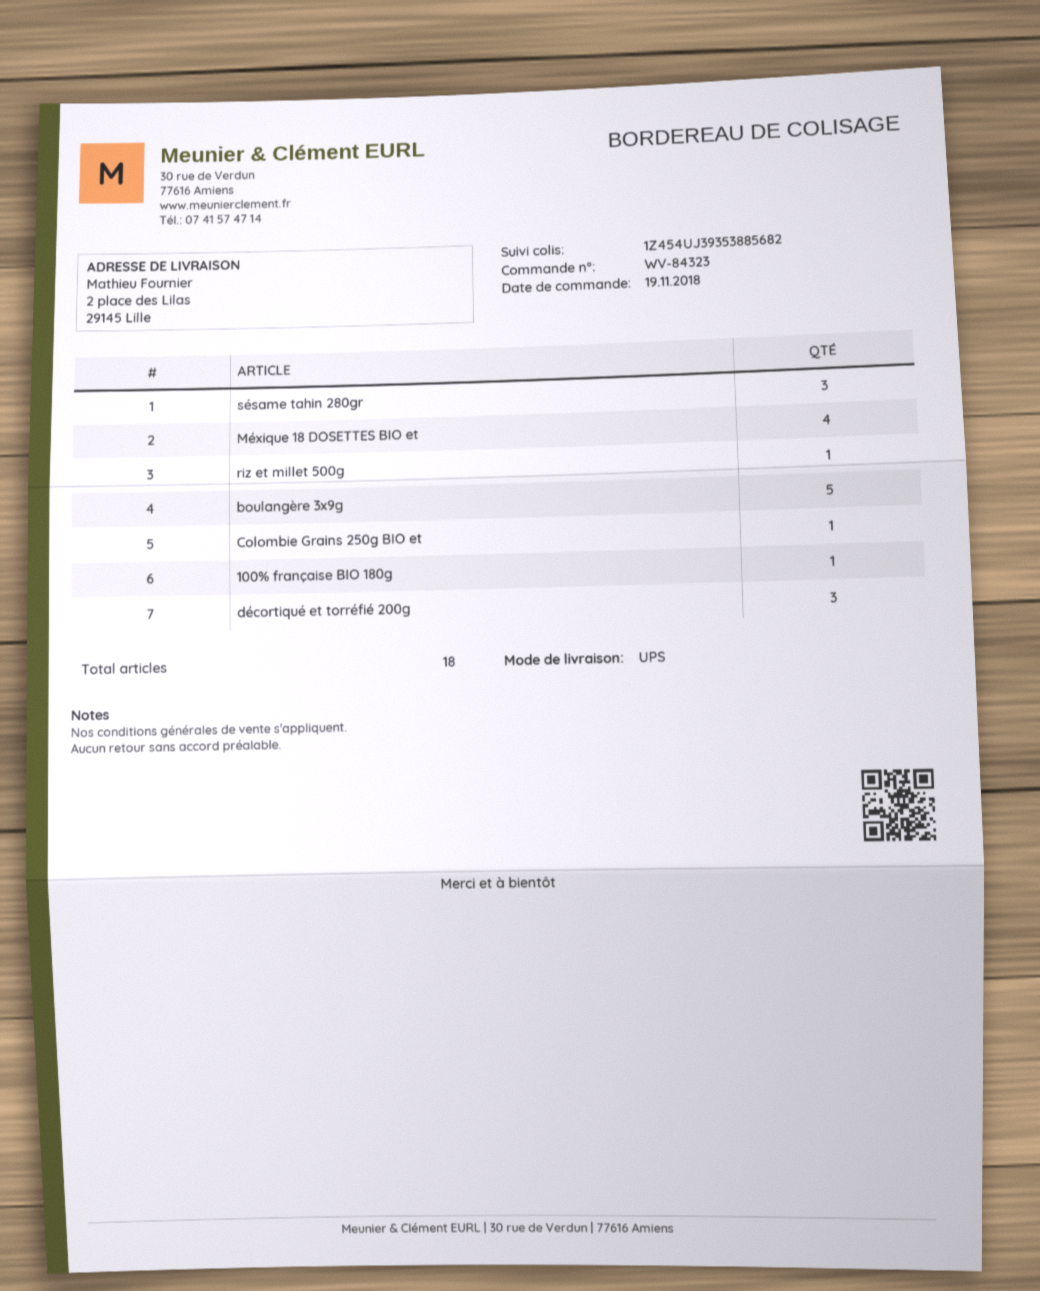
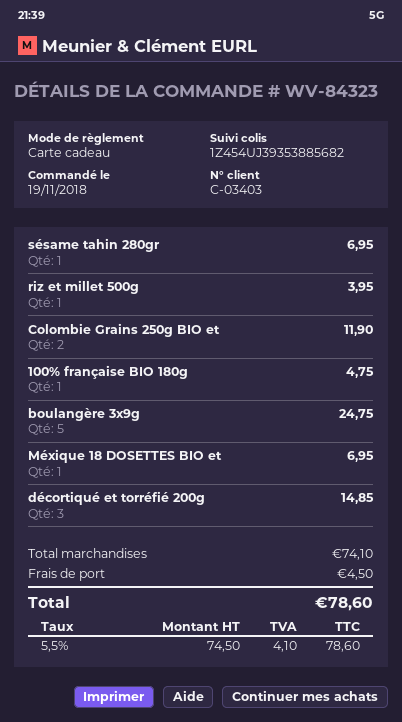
sésame tahin 280gr: 3 -> 1
Méxique 18 DOSETTES BIO et: 4 -> 1
Colombie Grains 250g BIO et: 1 -> 2

